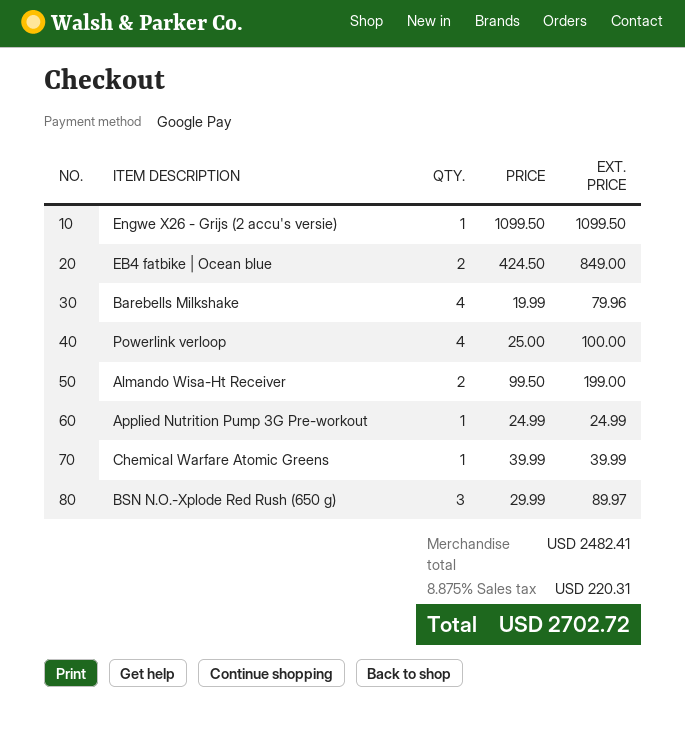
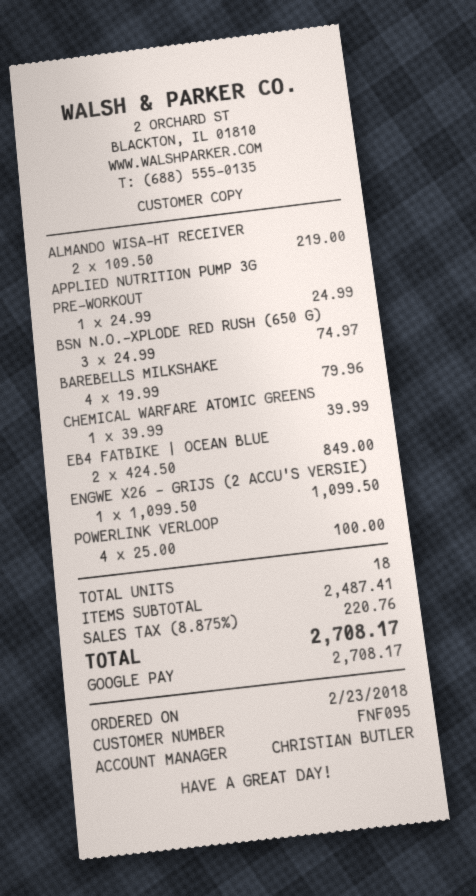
Almando Wisa-Ht Receiver: 2 x 99.50 = 199.00 -> 2 x 109.50 = 219.00
BSN N.O.-Xplode Red Rush (650 g): 3 x 29.99 = 89.97 -> 3 x 24.99 = 74.97
subtotal: 2482.41 -> 2487.41
tax: 8.875% = 220.31 -> 8.875% = 220.76
total: 2702.72 -> 2708.17

